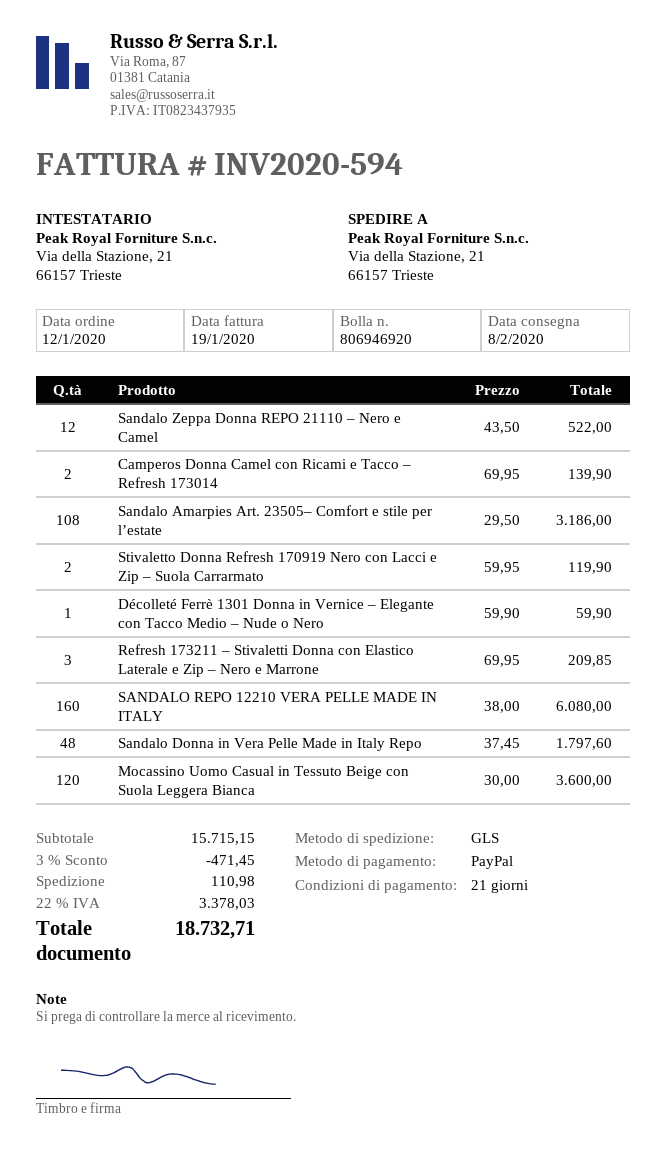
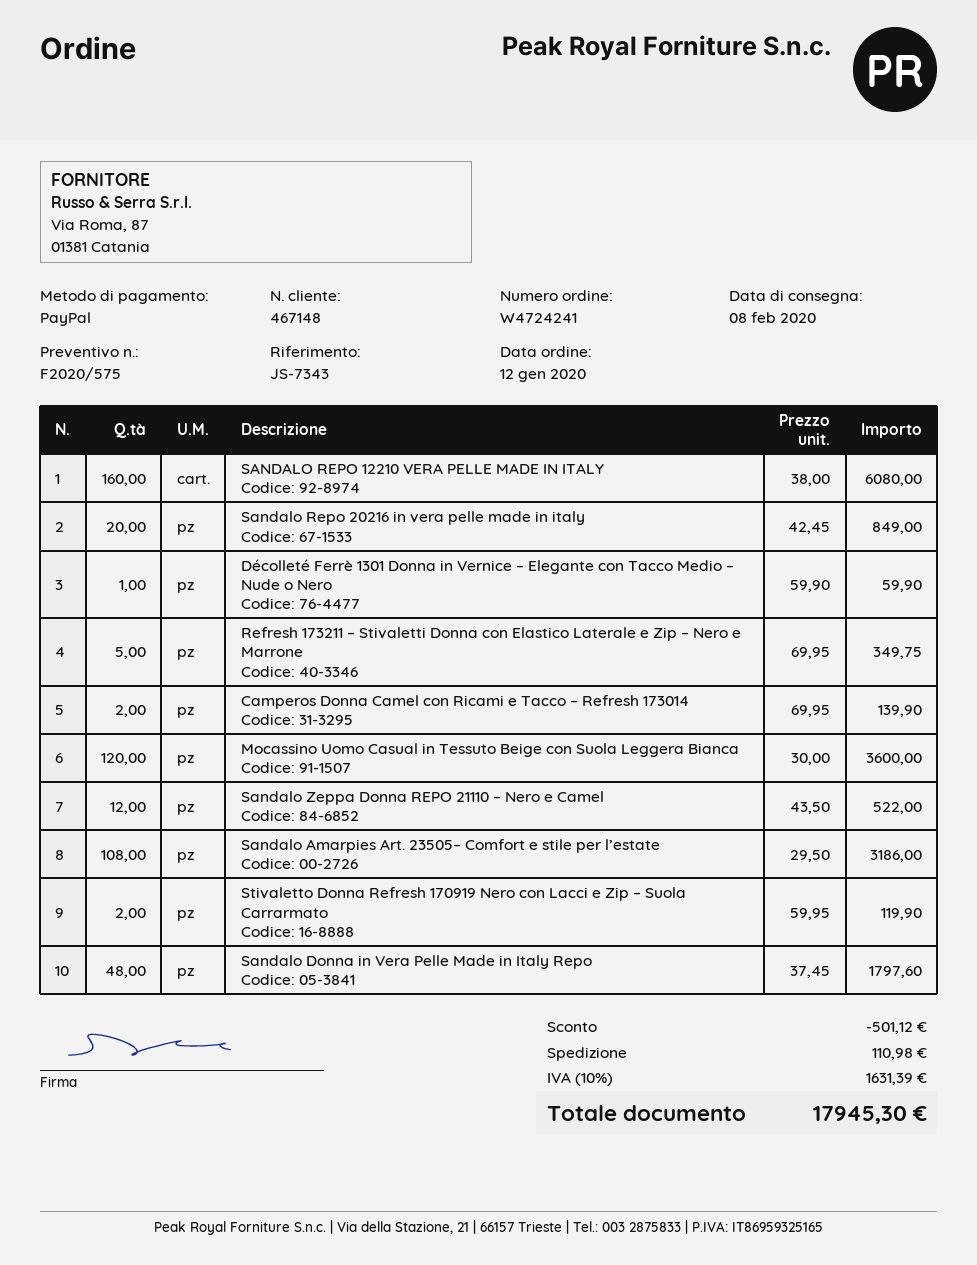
Refresh 173211 – Stivaletti Donna con Elastico Laterale e Zip – Nero e Marrone: 3 x 69.95 = 209.85 -> 5 x 69.95 = 349.75
Sandalo Repo 20216 in vera pelle made in italy: none -> 20 x 42.45 = 849.00
discount: 471.45 -> 501.12
tax: 22% = 3378.03 -> 10% = 1631.39
total: 18732.71 -> 17945.30

